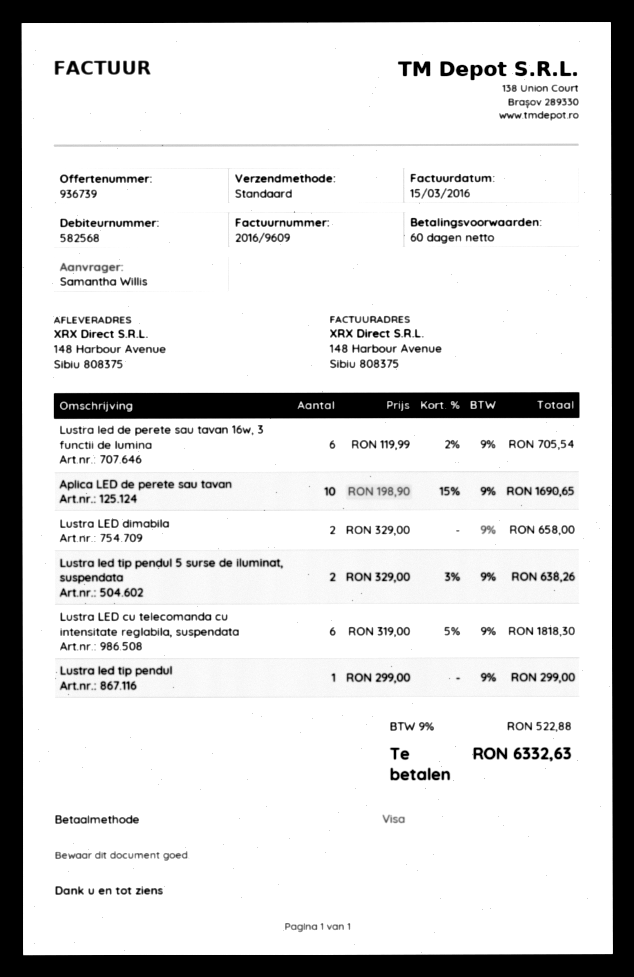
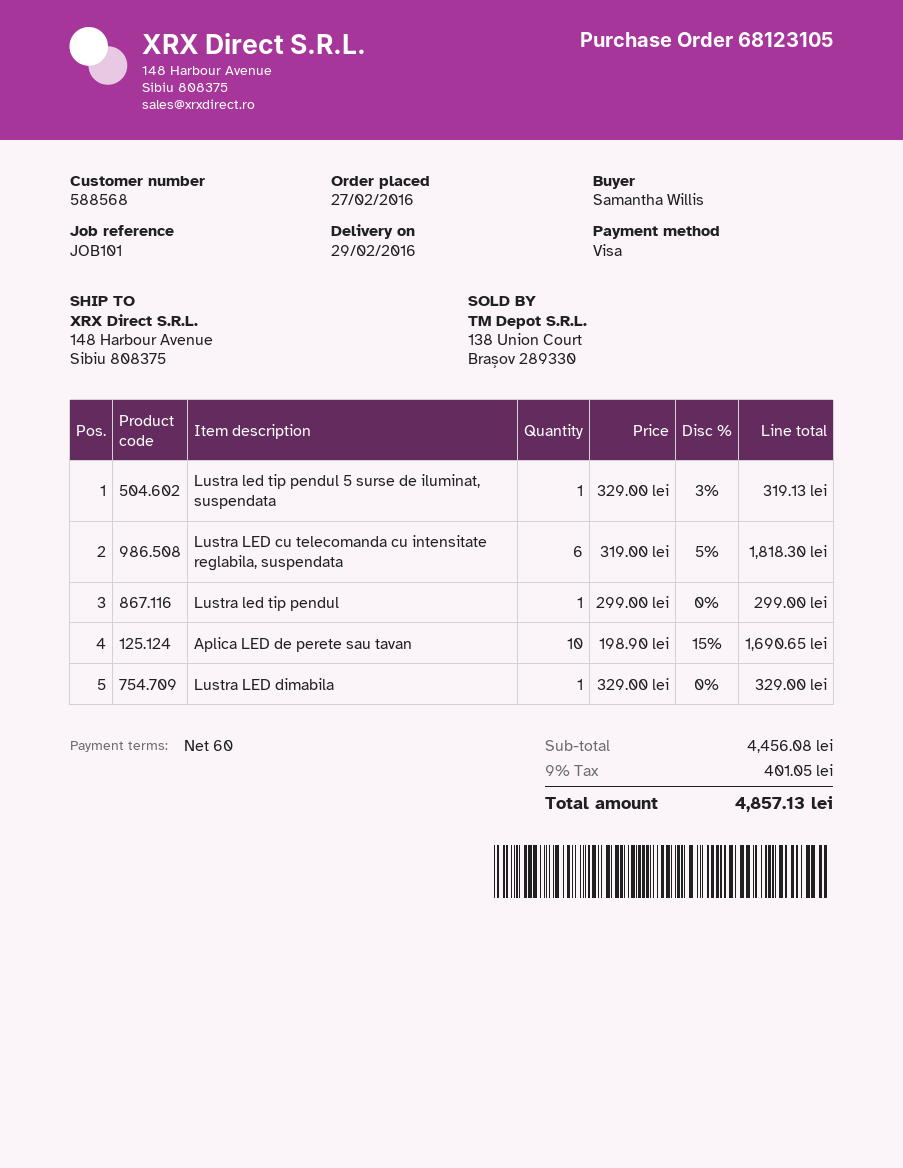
customer number: 582568 -> 588568
Lustra led de perete sau tavan 16w, 3 functii de lumina: 6 x 119.99 - 2% = 705.54 -> none
Lustra LED dimabila: 2 x 329.00 = 658.00 -> 1 x 329.00 = 329.00
Lustra led tip pendul 5 surse de iluminat, suspendata: 2 x 329.00 - 3% = 638.26 -> 1 x 329.00 - 3% = 319.13
tax: 9% = 522.88 -> 9% = 401.05
total: 6332.63 -> 4857.13

